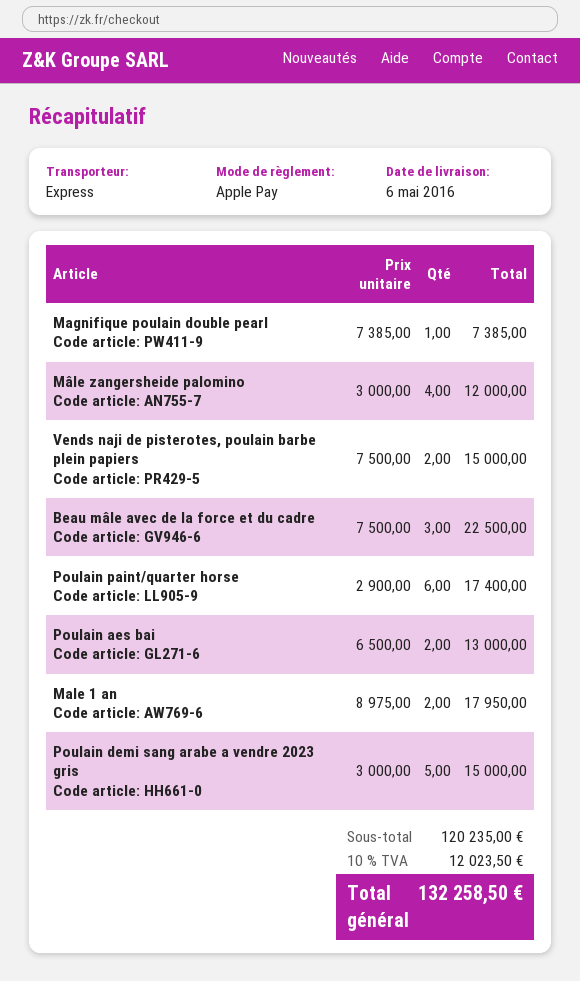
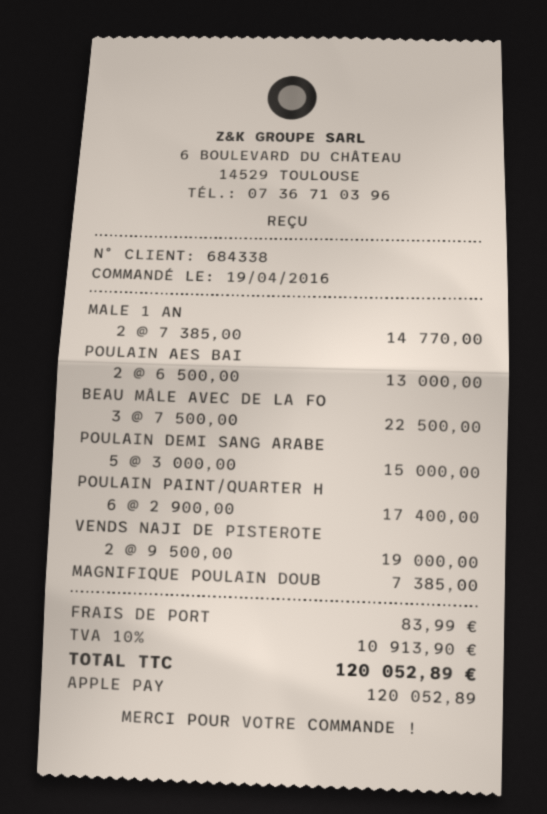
Mâle zangersheide palomino: 4 x 3000.00 = 12000.00 -> none
Vends naji de pisterotes, poulain barbe plein papiers: 2 x 7500.00 = 15000.00 -> 2 x 9500.00 = 19000.00
Male 1 an: 2 x 8975.00 = 17950.00 -> 2 x 7385.00 = 14770.00
shipping: none -> 83.99
tax: 10% = 12023.50 -> 10% = 10913.90
total: 132258.50 -> 120052.89

